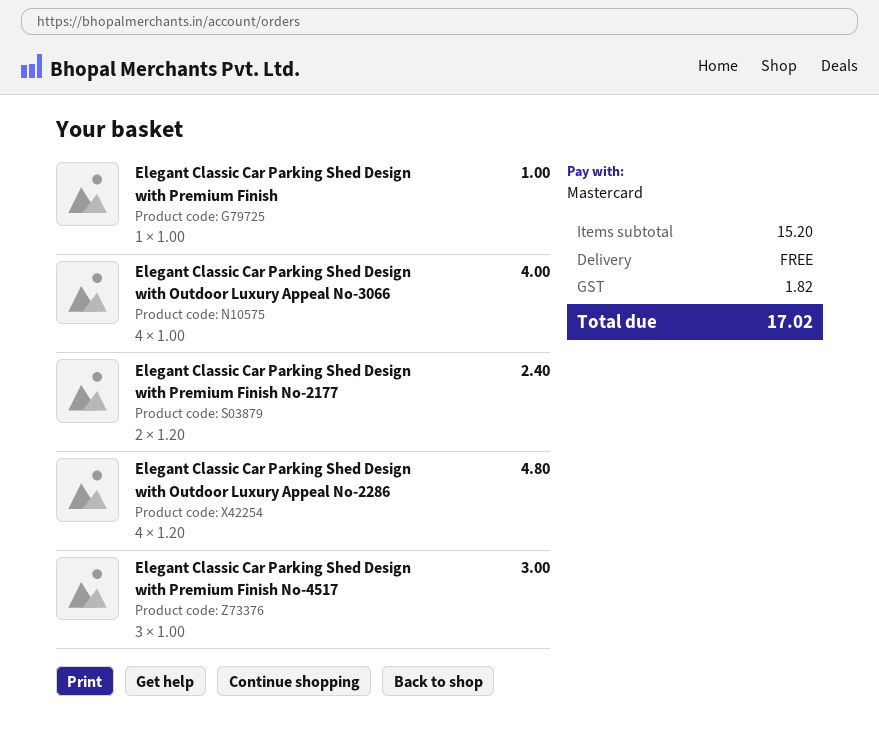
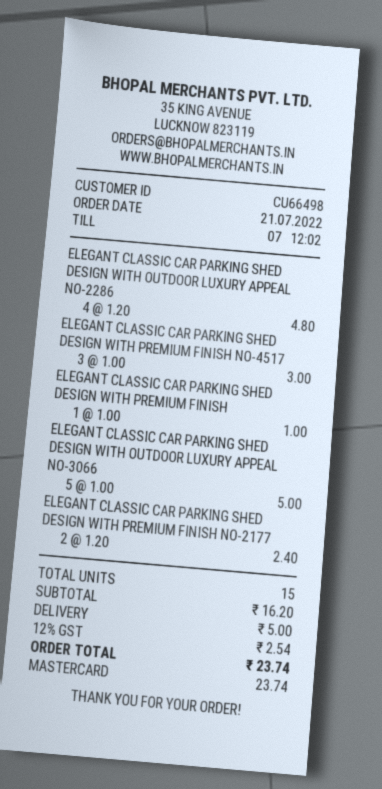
Elegant Classic Car Parking Shed Design with Outdoor Luxury Appeal No-3066: 4 x 1.00 = 4.00 -> 5 x 1.00 = 5.00
subtotal: 15.20 -> 16.20
shipping: 0.00 -> 5.00
tax: 1.82 -> 2.54
total: 17.02 -> 23.74

